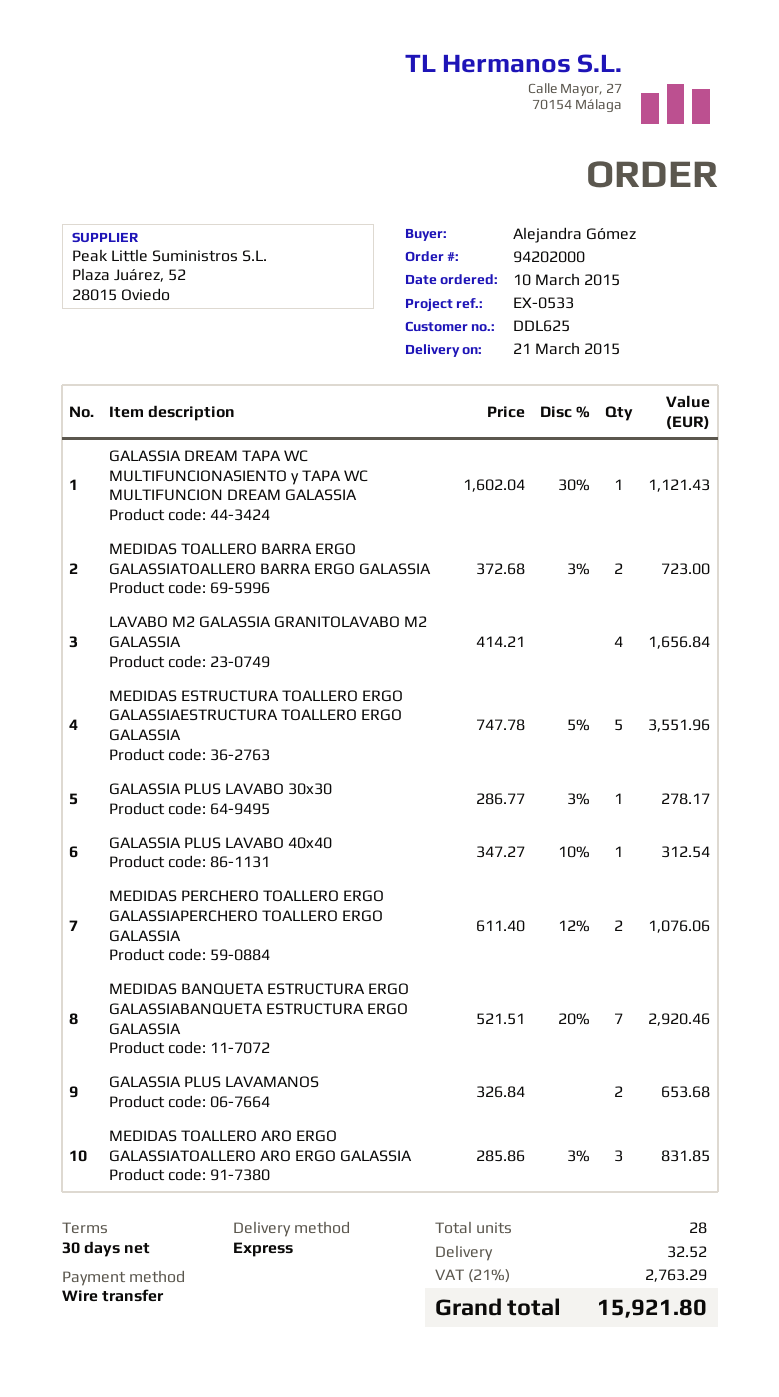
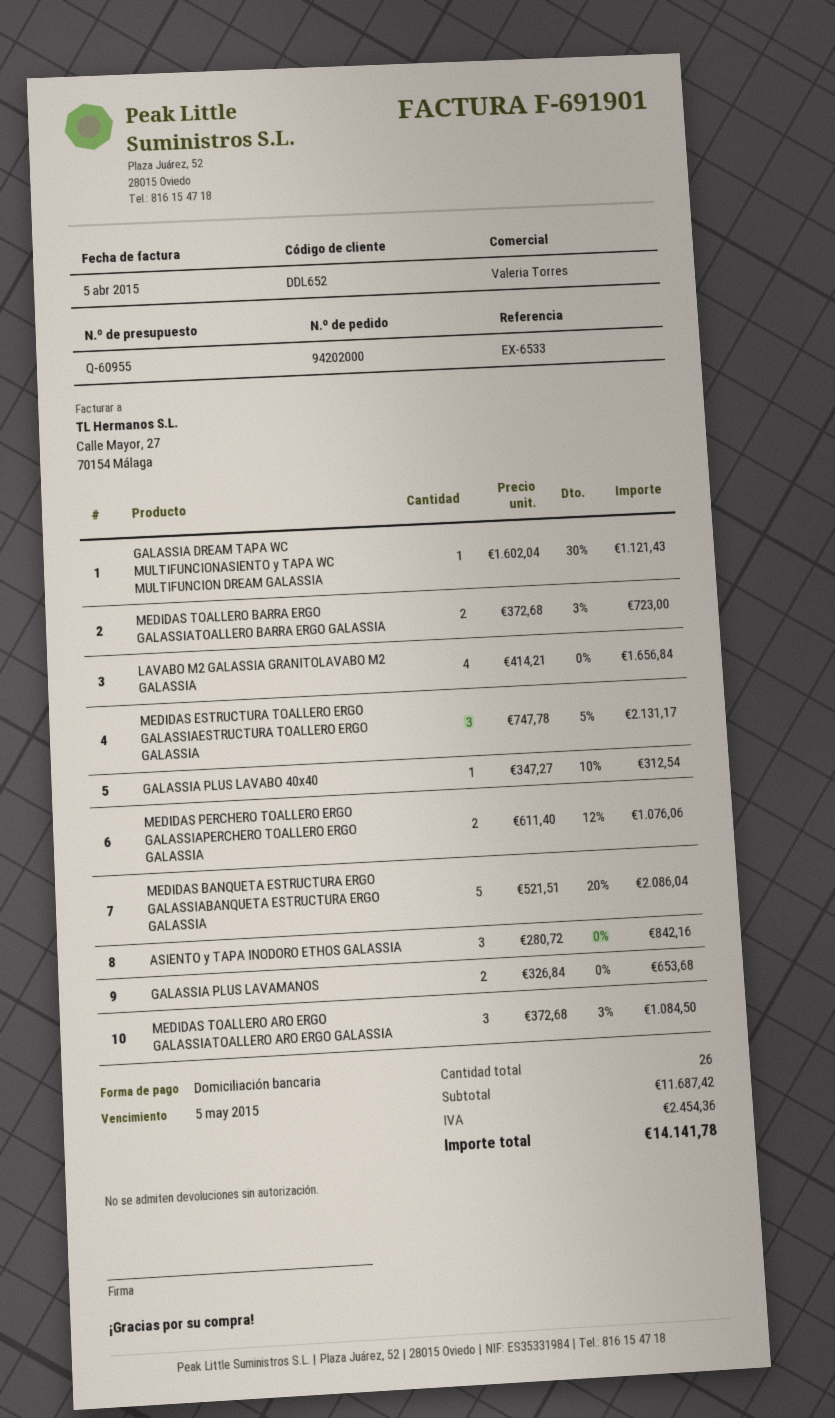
customer number: DDL625 -> DDL652
reference: EX-0533 -> EX-6533
payment method: bank transfer -> direct debit
MEDIDAS ESTRUCTURA TOALLERO ERGO GALASSIAESTRUCTURA TOALLERO ERGO GALASSIA: 5 x 747.78 - 5% = 3551.96 -> 3 x 747.78 - 5% = 2131.17
GALASSIA PLUS LAVABO 30x30: 1 x 286.77 - 3% = 278.17 -> none
MEDIDAS BANQUETA ESTRUCTURA ERGO GALASSIABANQUETA ESTRUCTURA ERGO GALASSIA: 7 x 521.51 - 20% = 2920.46 -> 5 x 521.51 - 20% = 2086.04
MEDIDAS TOALLERO ARO ERGO GALASSIATOALLERO ARO ERGO GALASSIA: 3 x 285.86 - 3% = 831.85 -> 3 x 372.68 - 3% = 1084.50
ASIENTO y TAPA INODORO ETHOS GALASSIA: none -> 3 x 280.72 = 842.16
total quantity: 28 -> 26
shipping: 32.52 -> none
tax: 2763.29 -> 2454.36
total: 15921.80 -> 14141.78

